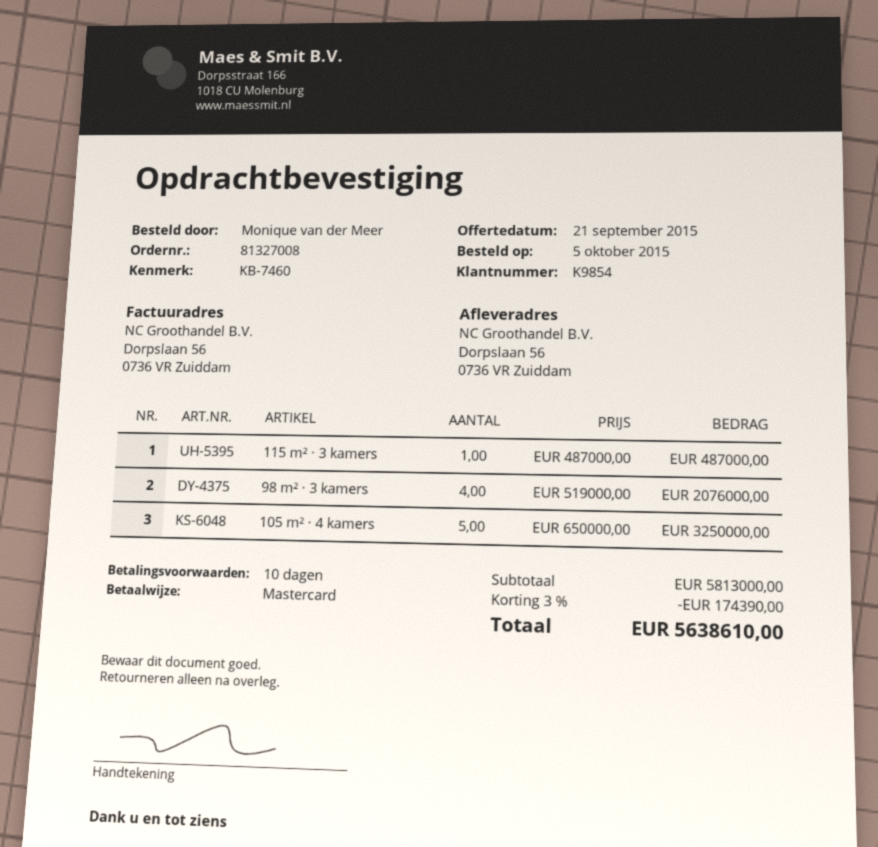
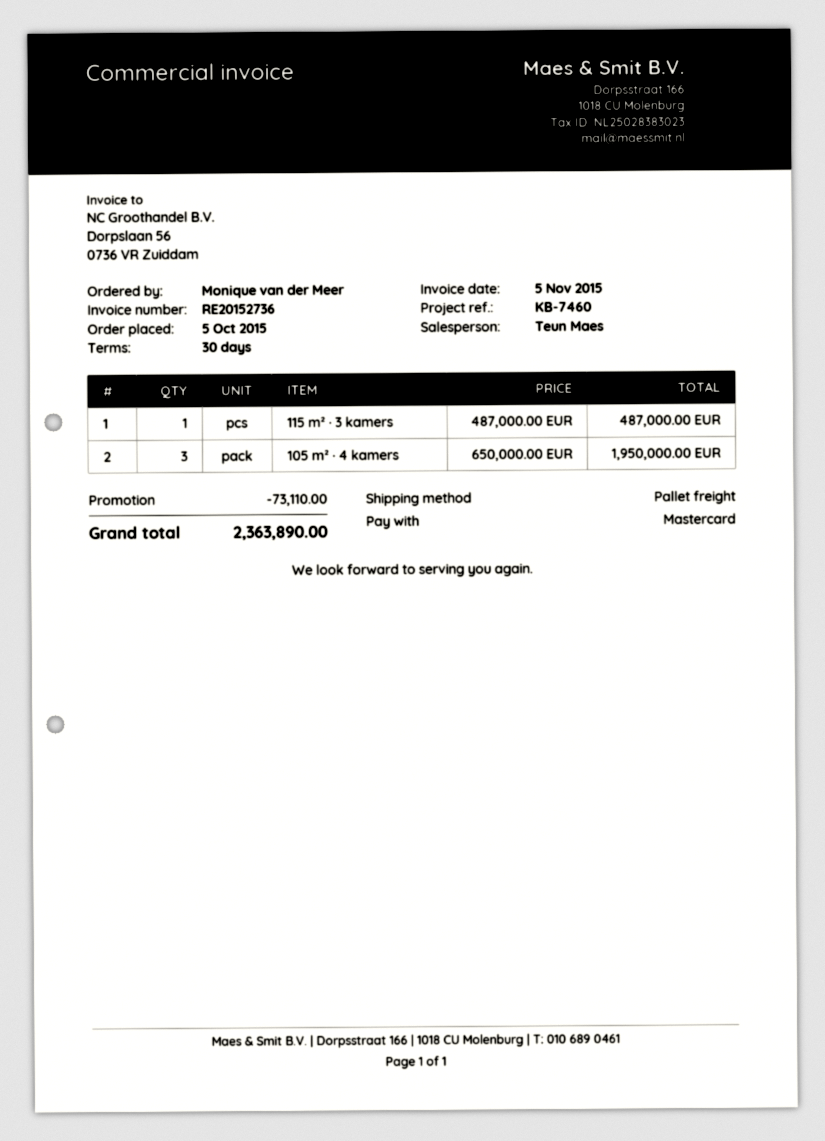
payment terms: 10 days -> 30 days
98 m² · 3 kamers: 4 x 519000.00 = 2076000.00 -> none
105 m² · 4 kamers: 5 x 650000.00 = 3250000.00 -> 3 x 650000.00 = 1950000.00
discount: 174390.00 -> 73110.00
total: 5638610.00 -> 2363890.00

